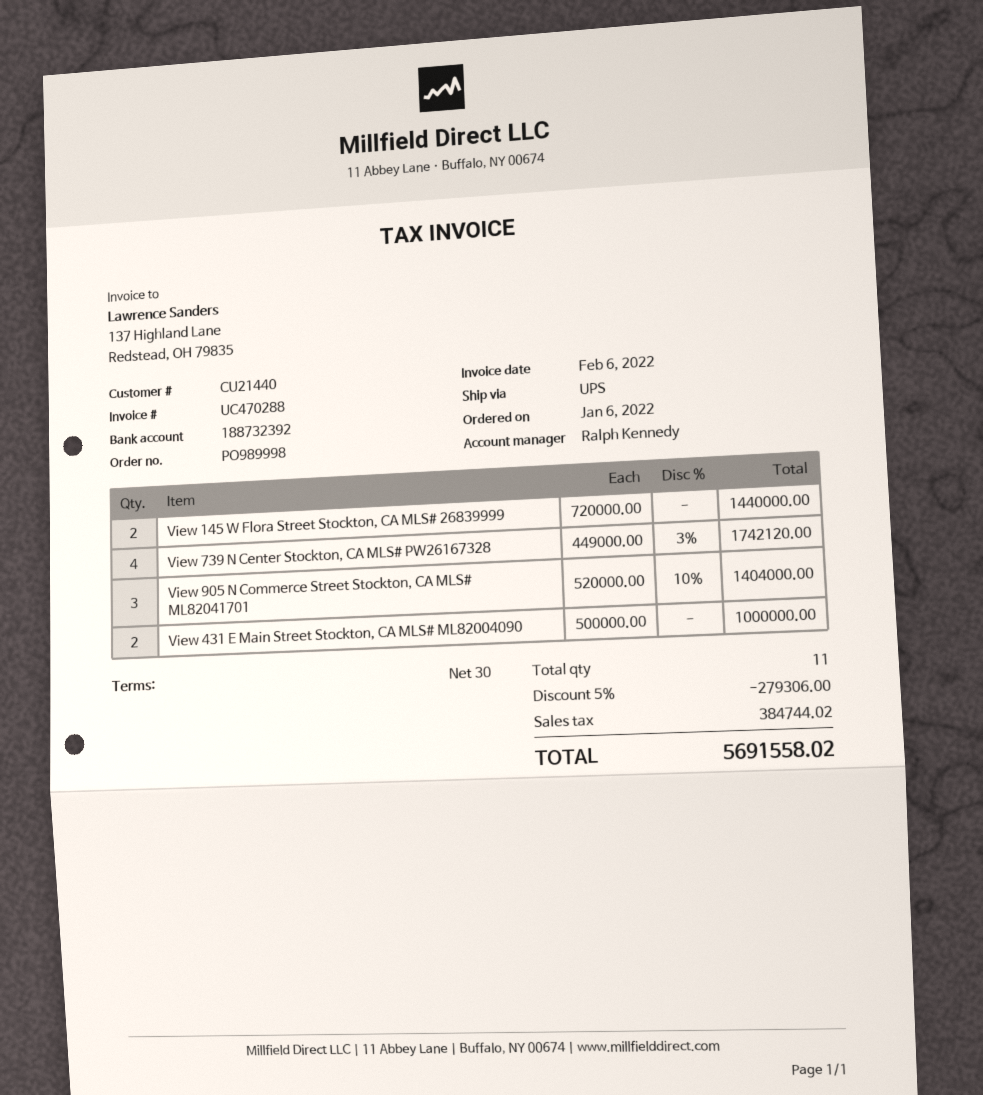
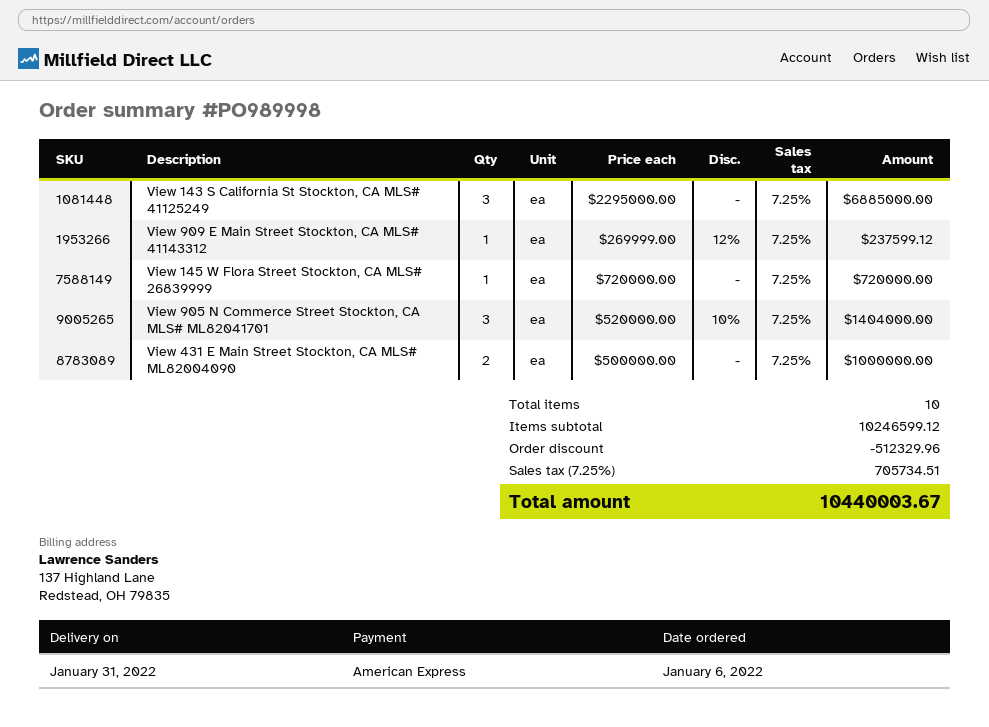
View 145 W Flora Street Stockton, CA MLS# 26839999: 2 x 720000.00 = 1440000.00 -> 1 x 720000.00 = 720000.00
View 739 N Center Stockton, CA MLS# PW26167328: 4 x 449000.00 - 3% = 1742120.00 -> none
View 143 S California St Stockton, CA MLS# 41125249: none -> 3 x 2295000.00 = 6885000.00
View 909 E Main Street Stockton, CA MLS# 41143312: none -> 1 x 269999.00 - 12% = 237599.12
total quantity: 11 -> 10
discount: 279306.00 -> 512329.96
tax: 384744.02 -> 705734.51
total: 5691558.02 -> 10440003.67

